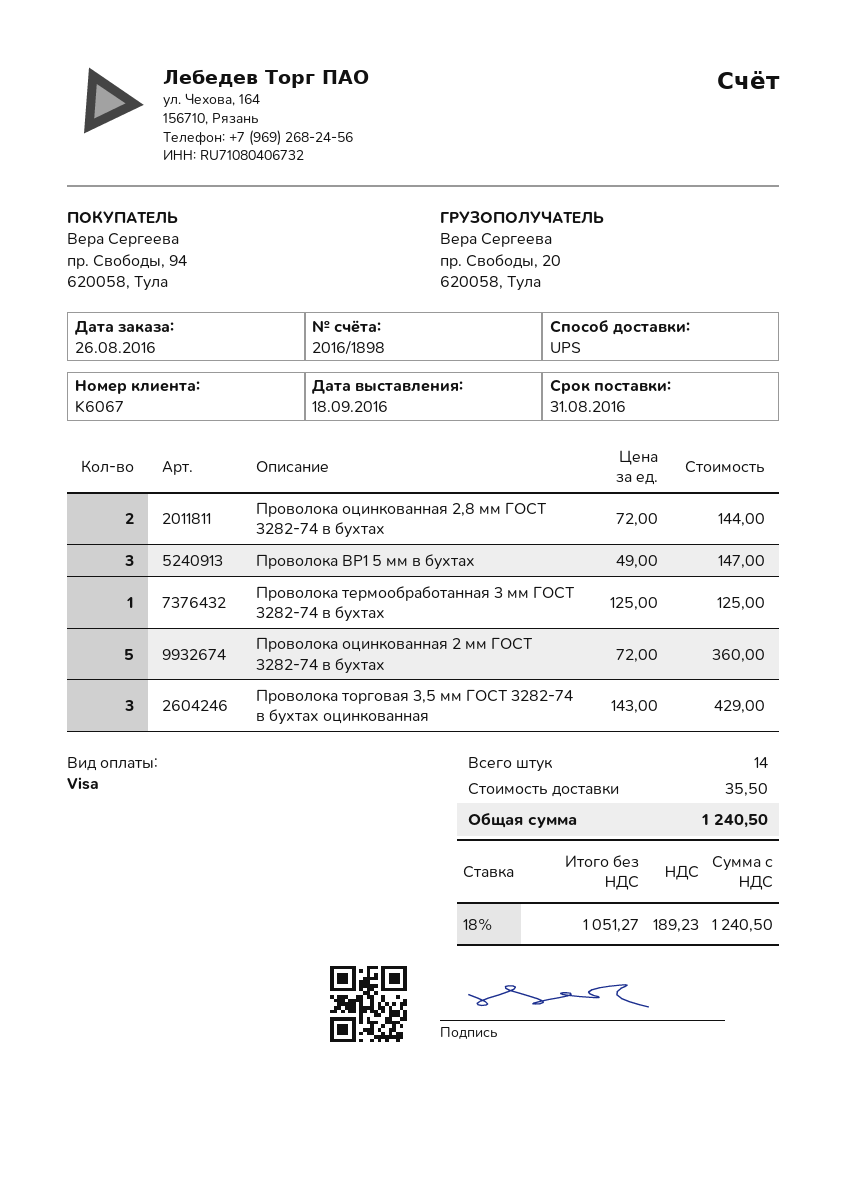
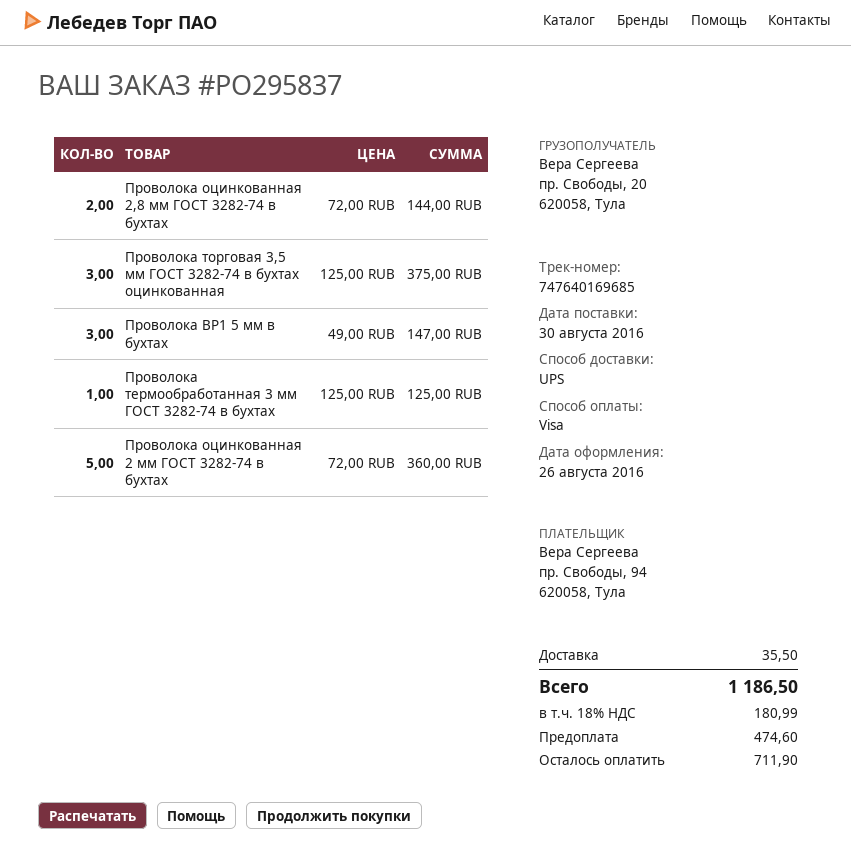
delivery date: 2016-08-31 -> 2016-08-30
Проволока торговая 3,5 мм ГОСТ 3282-74 в бухтах оцинкованная: 3 x 143.00 = 429.00 -> 3 x 125.00 = 375.00
tax: 18% = 189.23 -> 18% = 180.99
total: 1240.50 -> 1186.50

